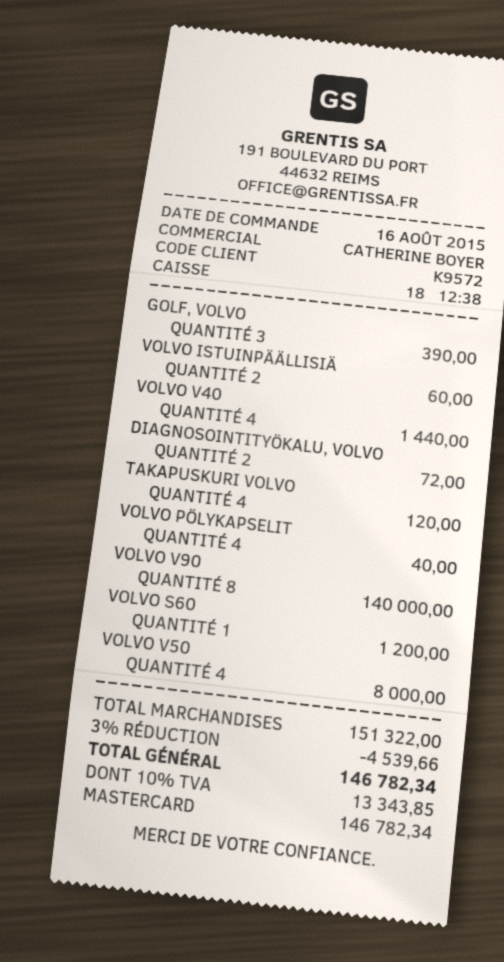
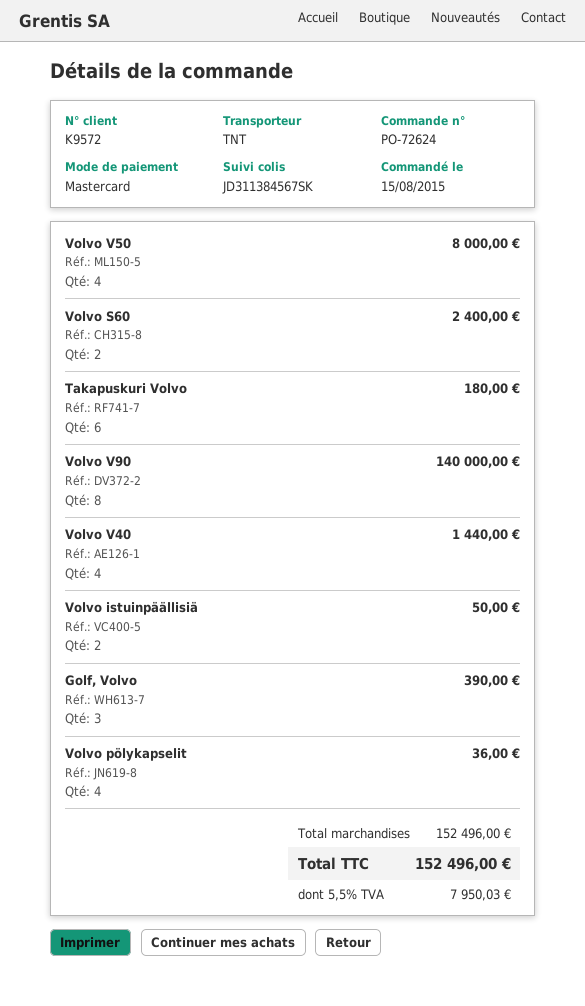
order date: 2015-08-16 -> 2015-08-15
VOLVO ISTUINPÄÄLLISIÄ: 2 for 60.00 -> 2 for 50.00
DIAGNOSOINTITYÖKALU, VOLVO: 2 for 72.00 -> none
TAKAPUSKURI VOLVO: 4 for 120.00 -> 6 for 180.00
VOLVO PÖLYKAPSELIT: 4 for 40.00 -> 4 for 36.00
VOLVO S60: 1 for 1200.00 -> 2 for 2400.00
subtotal: 151322.00 -> 152496.00
discount: 3% = 4539.66 -> none
tax: 10% = 13343.85 -> 5.5% = 7950.03
total: 146782.34 -> 152496.00

